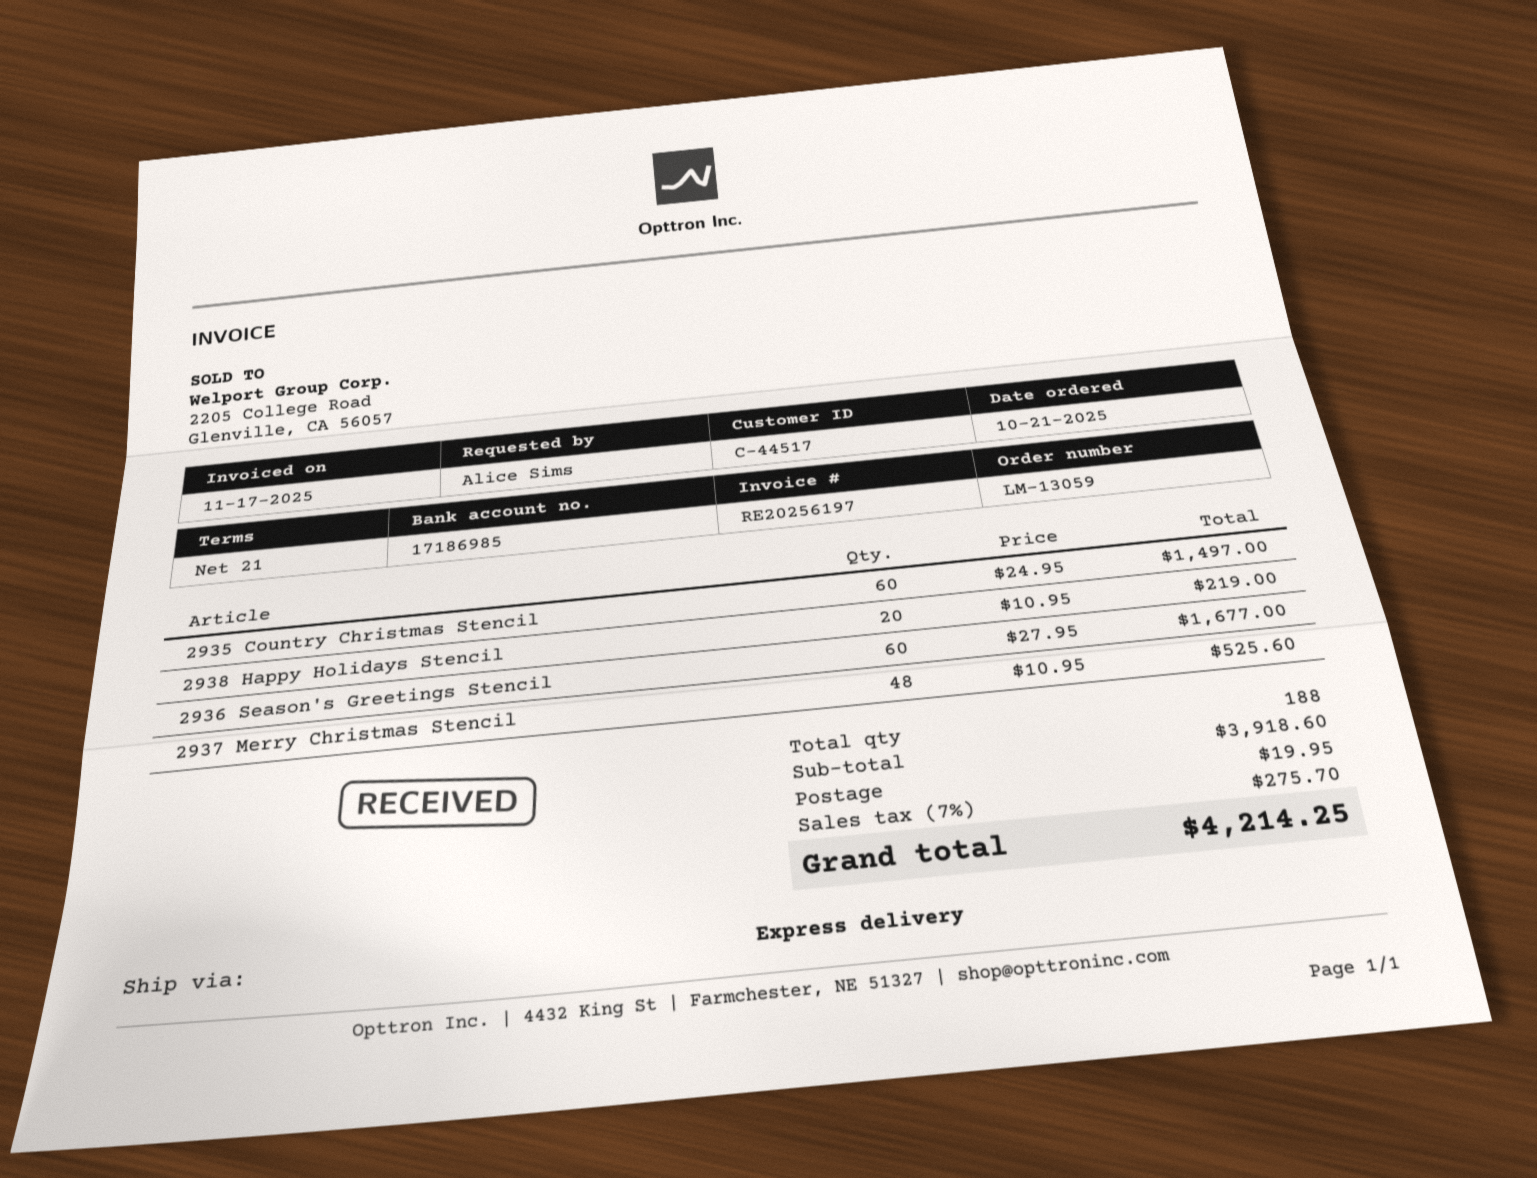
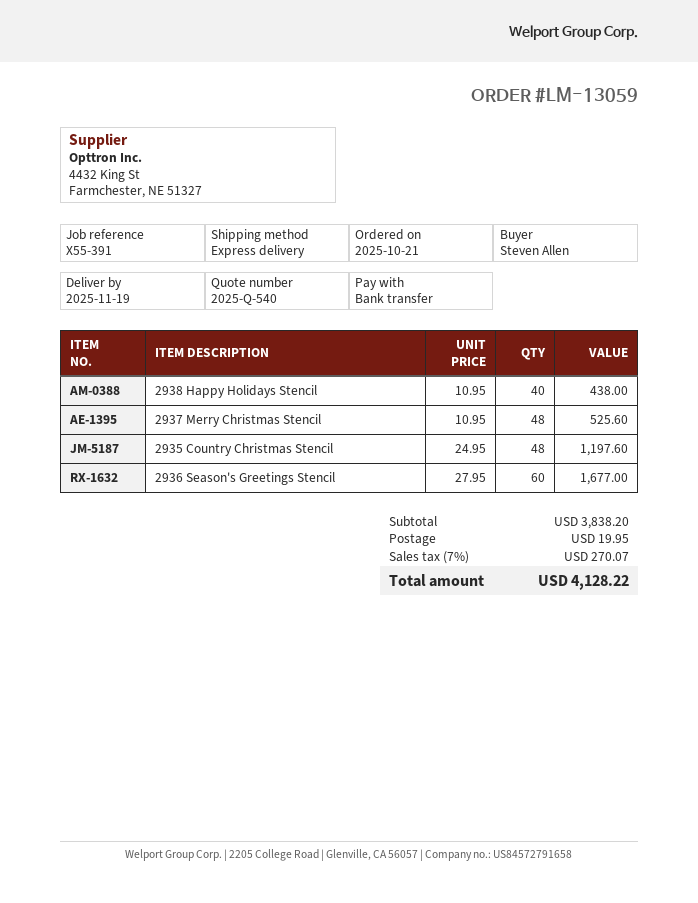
ordered by: Alice Sims -> Steven Allen
2935 Country Christmas Stencil: 60 x 24.95 = 1497.00 -> 48 x 24.95 = 1197.60
2938 Happy Holidays Stencil: 20 x 10.95 = 219.00 -> 40 x 10.95 = 438.00
subtotal: 3918.60 -> 3838.20
tax: 7% = 275.70 -> 7% = 270.07
total: 4214.25 -> 4128.22

